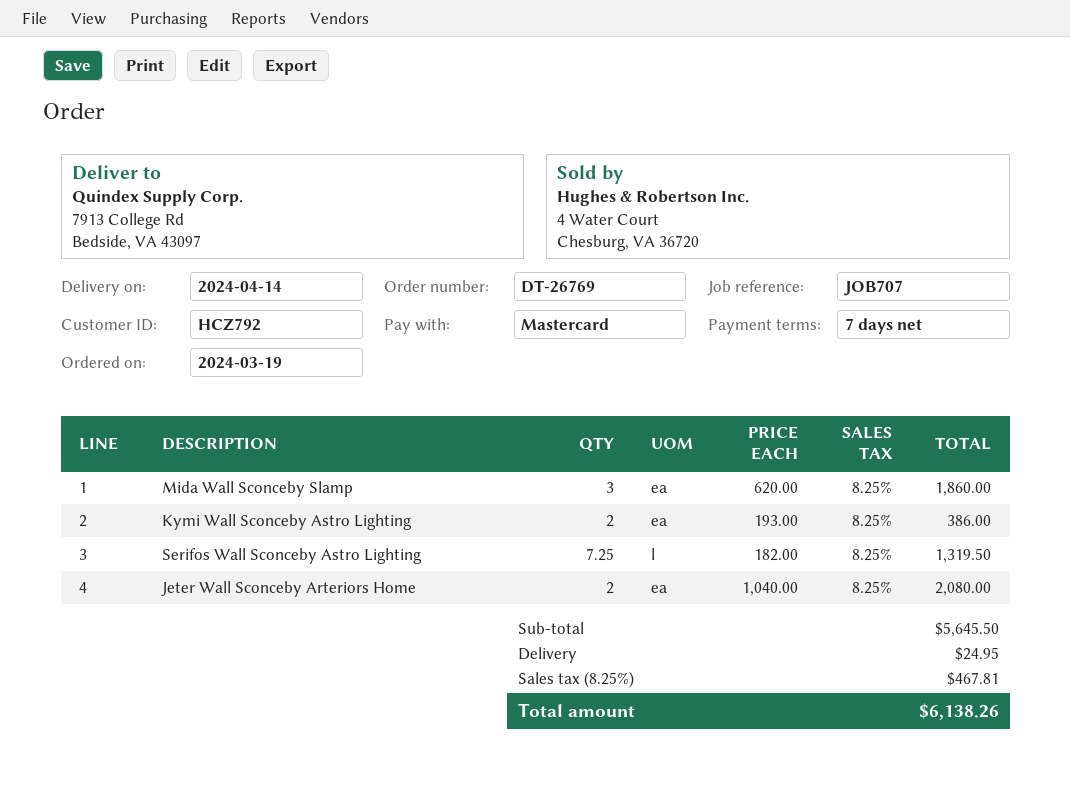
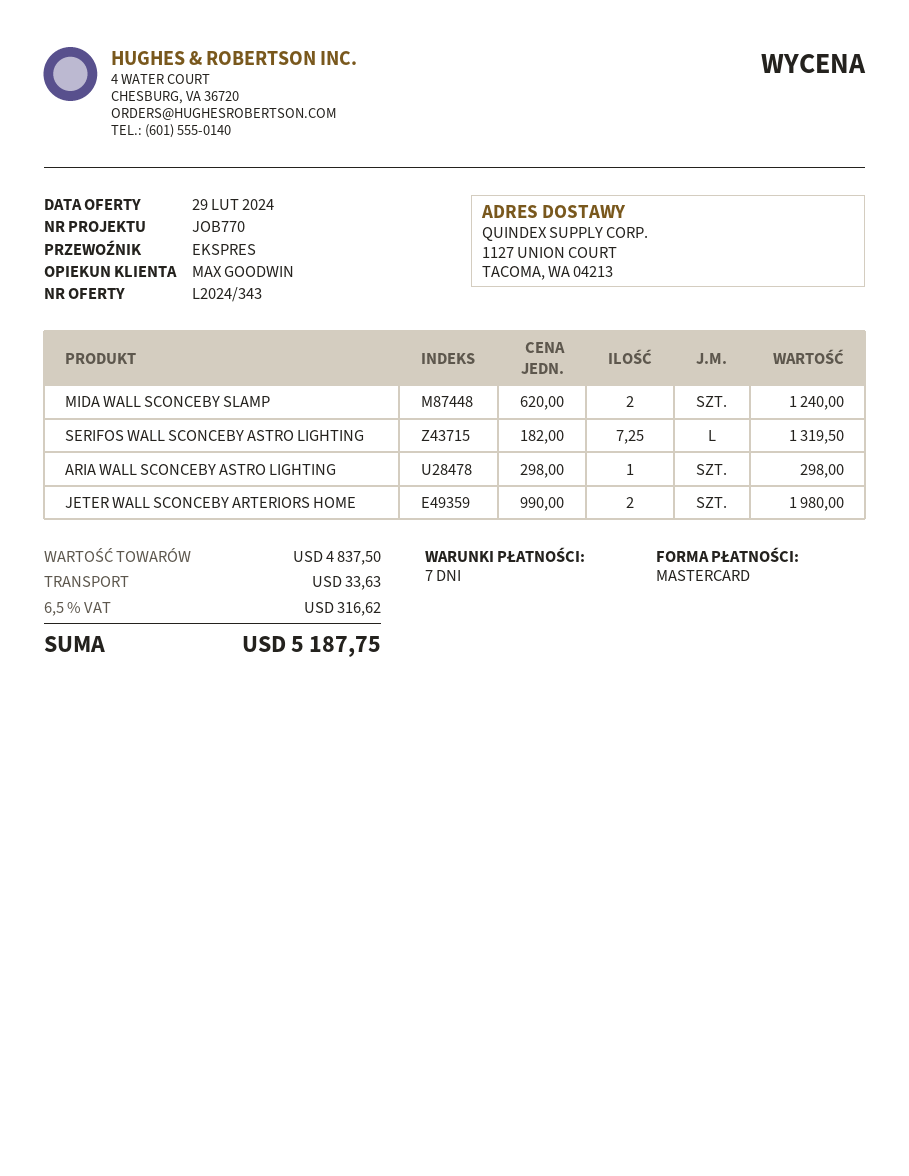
reference: JOB707 -> JOB770
ship to: 7913 College Rd, Bedside, VA 43097 -> 1127 UNION COURT, TACOMA, WA 04213
Mida Wall Sconceby Slamp: 3 x 620.00 = 1860.00 -> 2 x 620.00 = 1240.00
Kymi Wall Sconceby Astro Lighting: 2 x 193.00 = 386.00 -> none
Jeter Wall Sconceby Arteriors Home: 2 x 1040.00 = 2080.00 -> 2 x 990.00 = 1980.00
ARIA WALL SCONCEBY ASTRO LIGHTING: none -> 1 x 298.00 = 298.00
subtotal: 5645.50 -> 4837.50
shipping: 24.95 -> 33.63
tax: 8.25% = 467.81 -> 6.5% = 316.62
total: 6138.26 -> 5187.75

